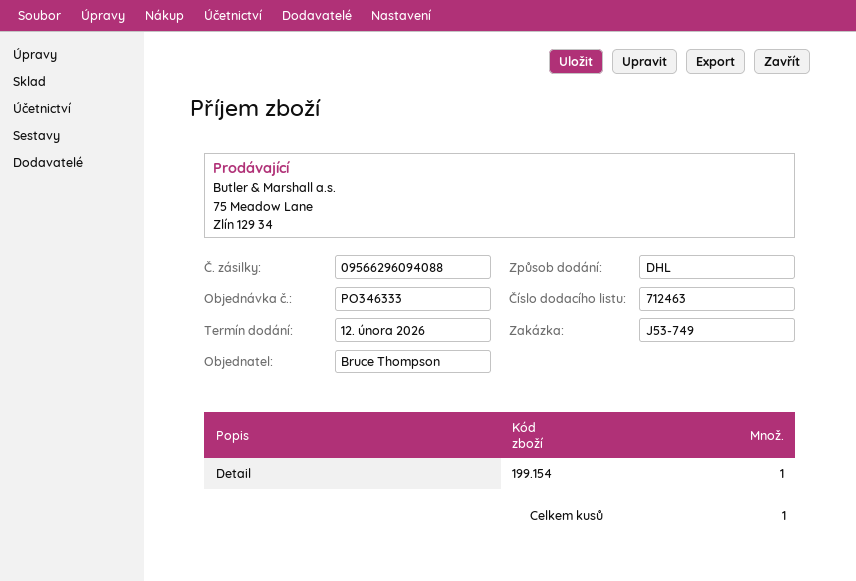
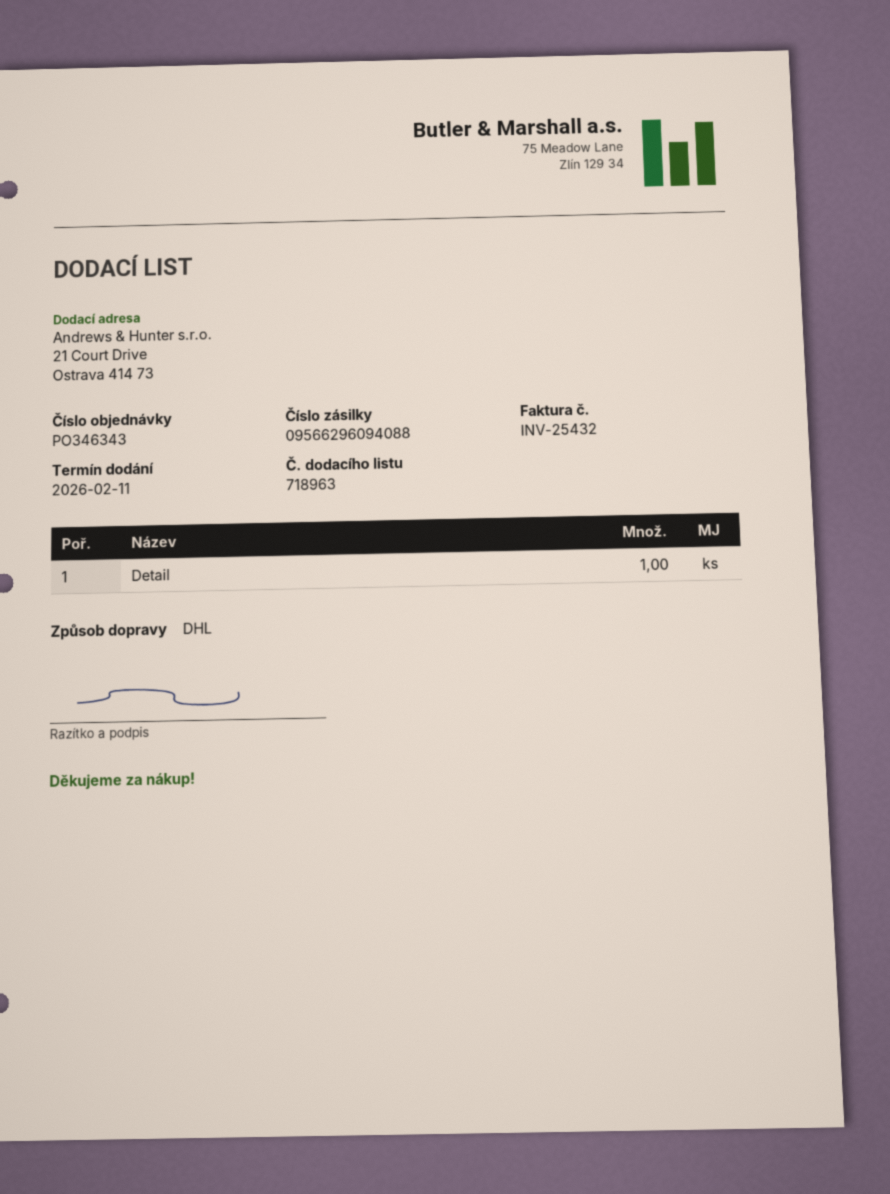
order number: PO346333 -> PO346343
delivery note number: 712463 -> 718963
delivery date: 2026-02-12 -> 2026-02-11

